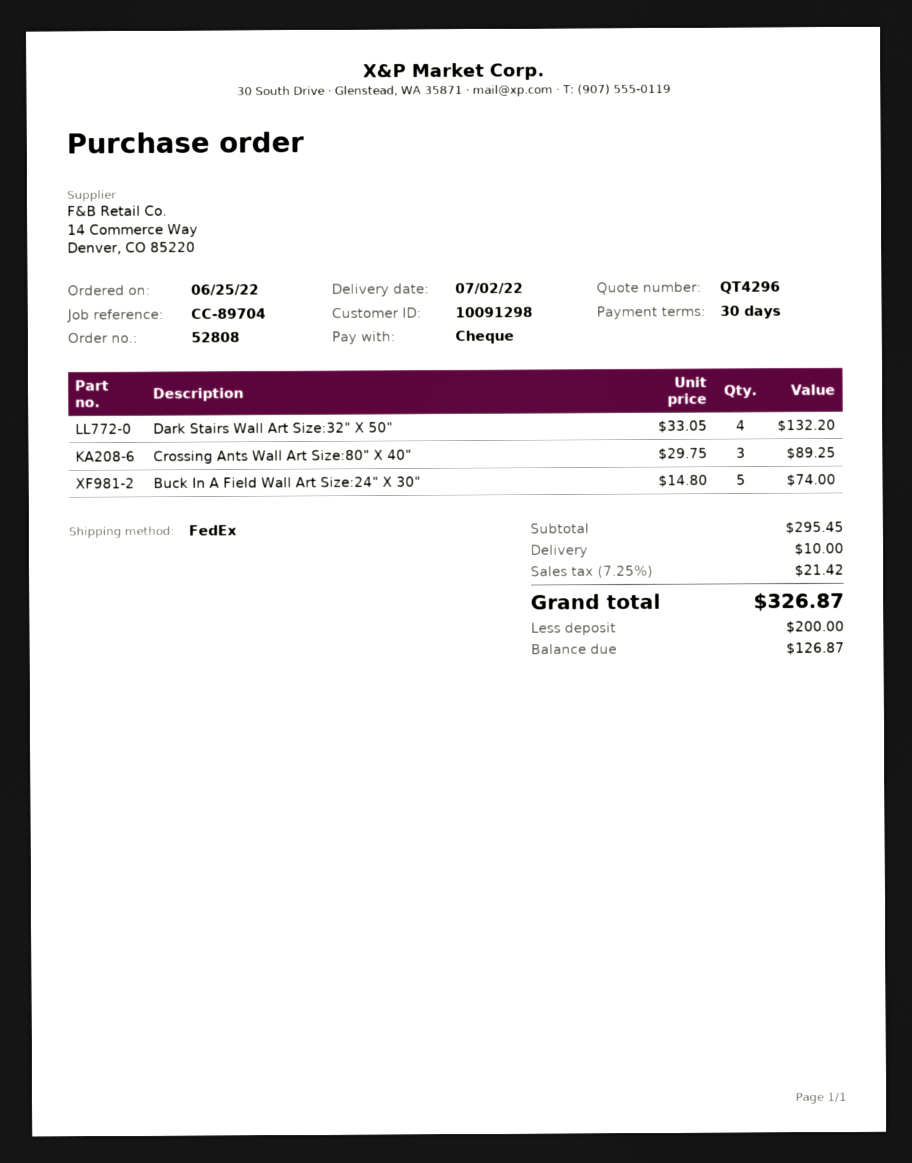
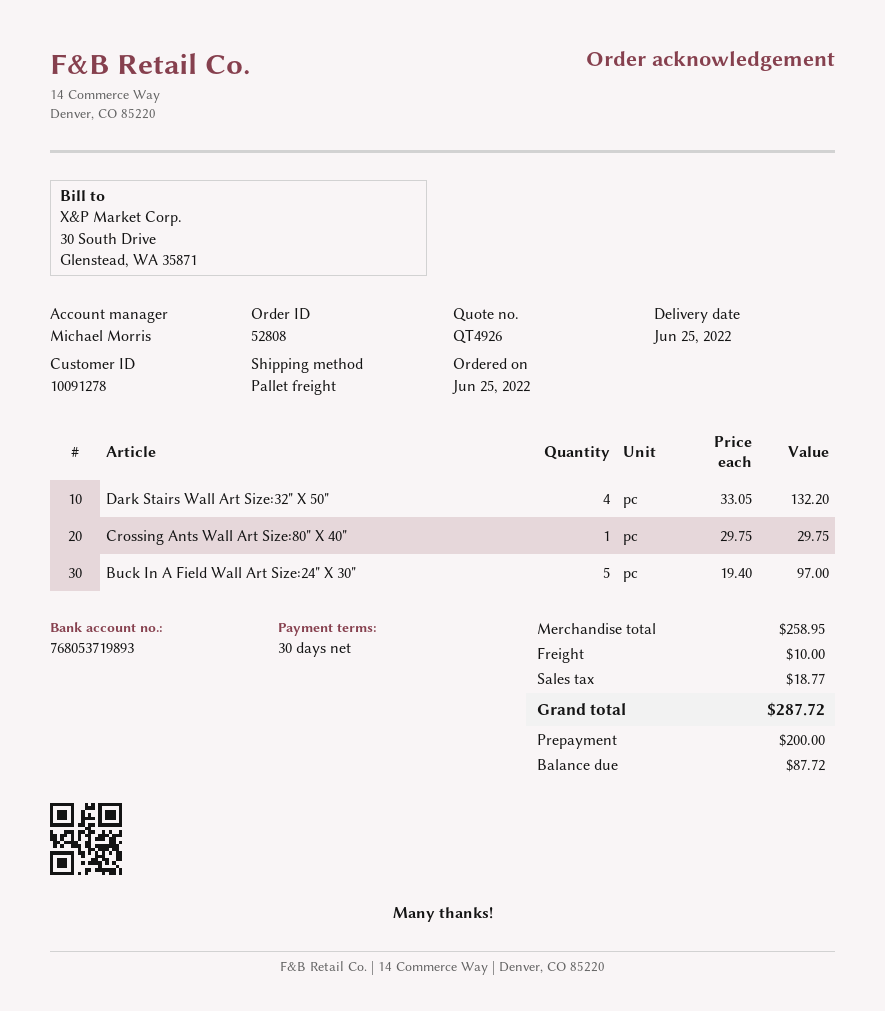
quote number: QT4296 -> QT4926
delivery date: 2022-07-02 -> 2022-06-25
customer number: 10091298 -> 10091278
shipping method: FedEx -> pallet freight
Crossing Ants Wall Art Size:80" X 40": 3 x 29.75 = 89.25 -> 1 x 29.75 = 29.75
Buck In A Field Wall Art Size:24" X 30": 5 x 14.80 = 74.00 -> 5 x 19.40 = 97.00
subtotal: 295.45 -> 258.95
tax: 21.42 -> 18.77
total: 326.87 -> 287.72
balance: 126.87 -> 87.72

